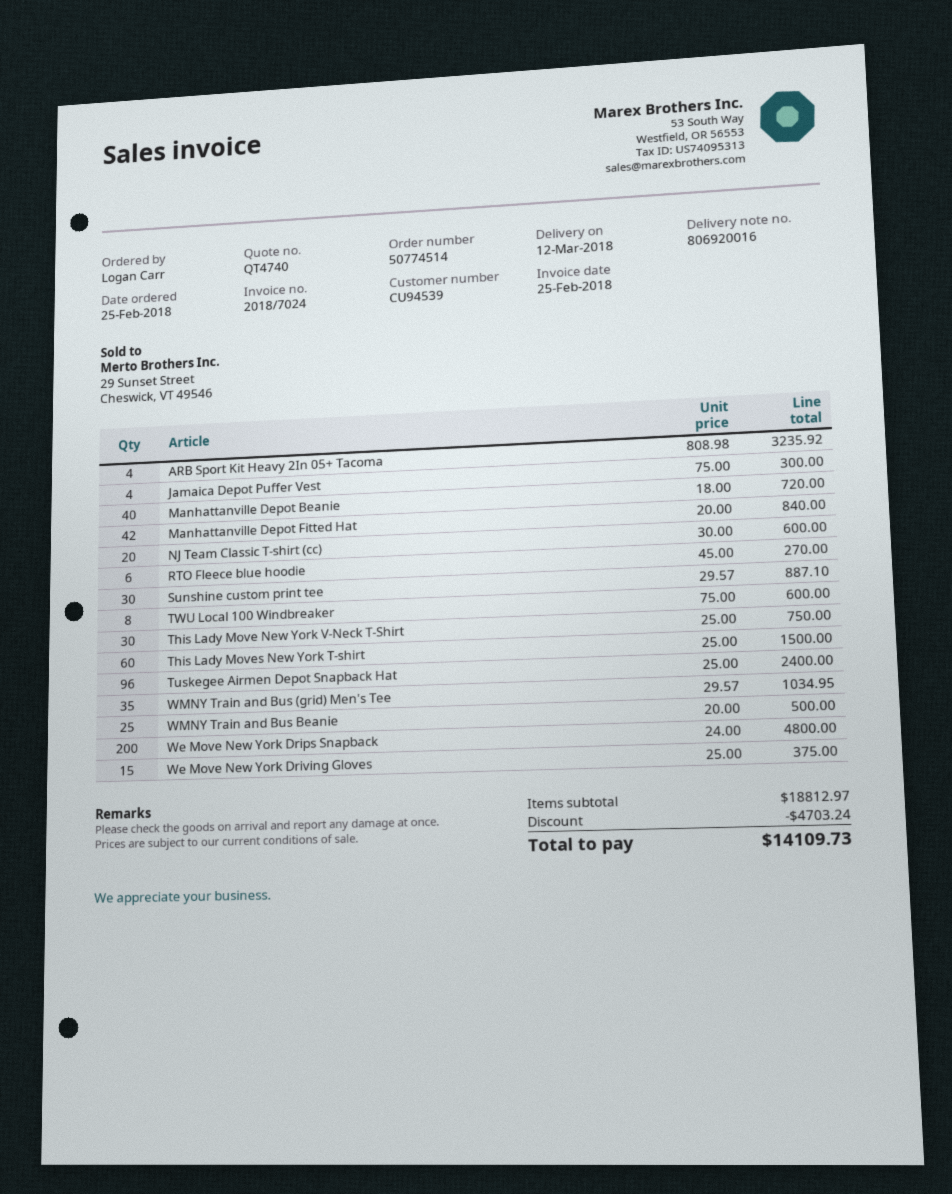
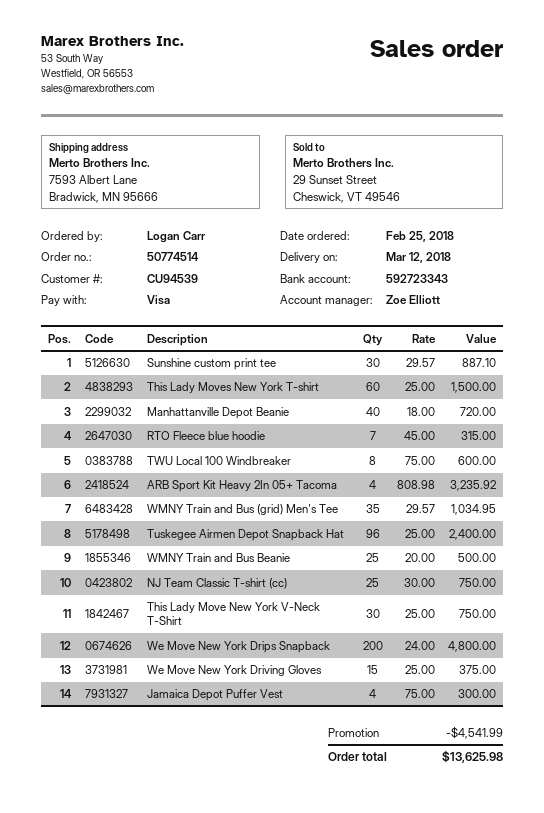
Manhattanville Depot Fitted Hat: 42 x 20.00 = 840.00 -> none
NJ Team Classic T-shirt (cc): 20 x 30.00 = 600.00 -> 25 x 30.00 = 750.00
RTO Fleece blue hoodie: 6 x 45.00 = 270.00 -> 7 x 45.00 = 315.00
discount: 4703.24 -> 4541.99
total: 14109.73 -> 13625.98

